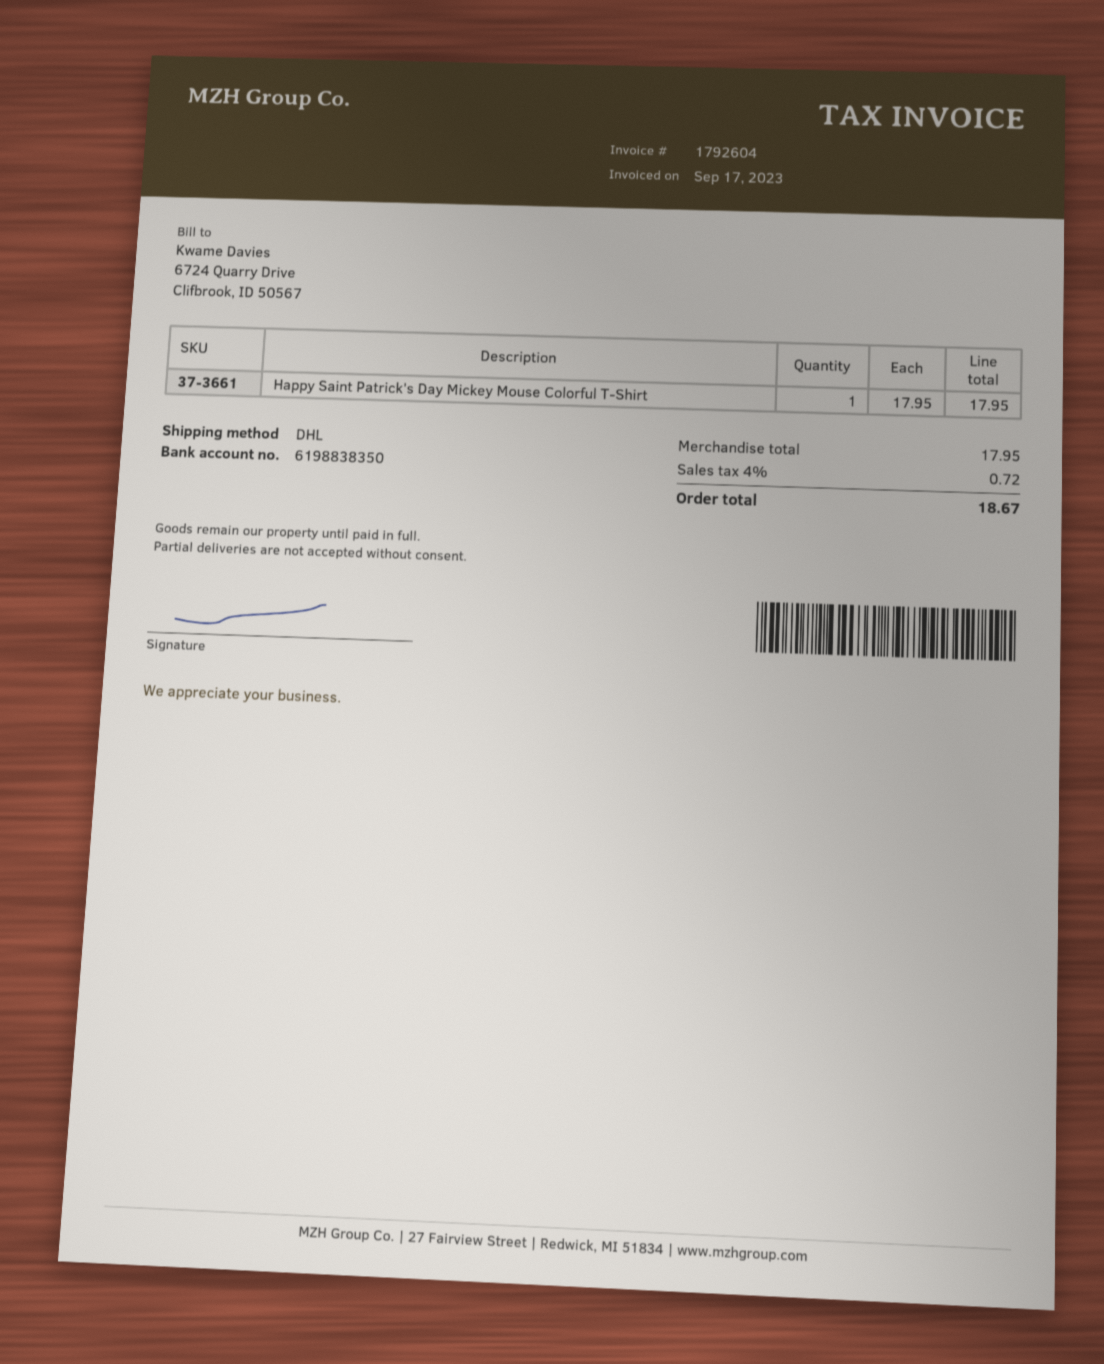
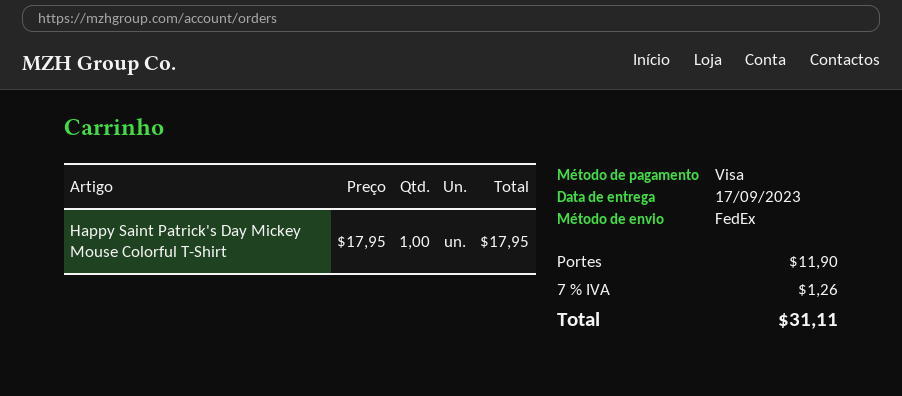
shipping method: DHL -> FedEx
shipping: none -> 11.90
tax: 4% = 0.72 -> 7% = 1.26
total: 18.67 -> 31.11

